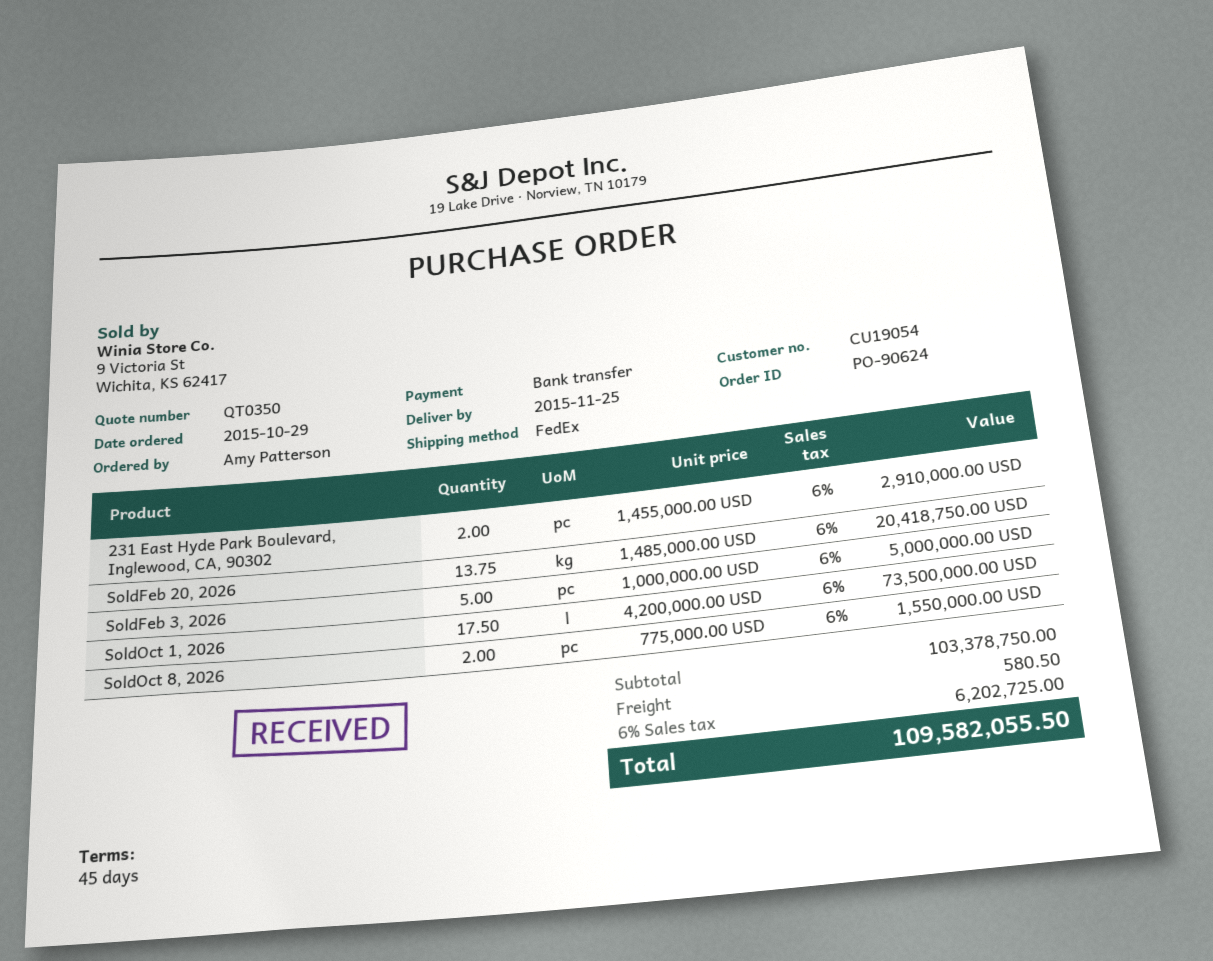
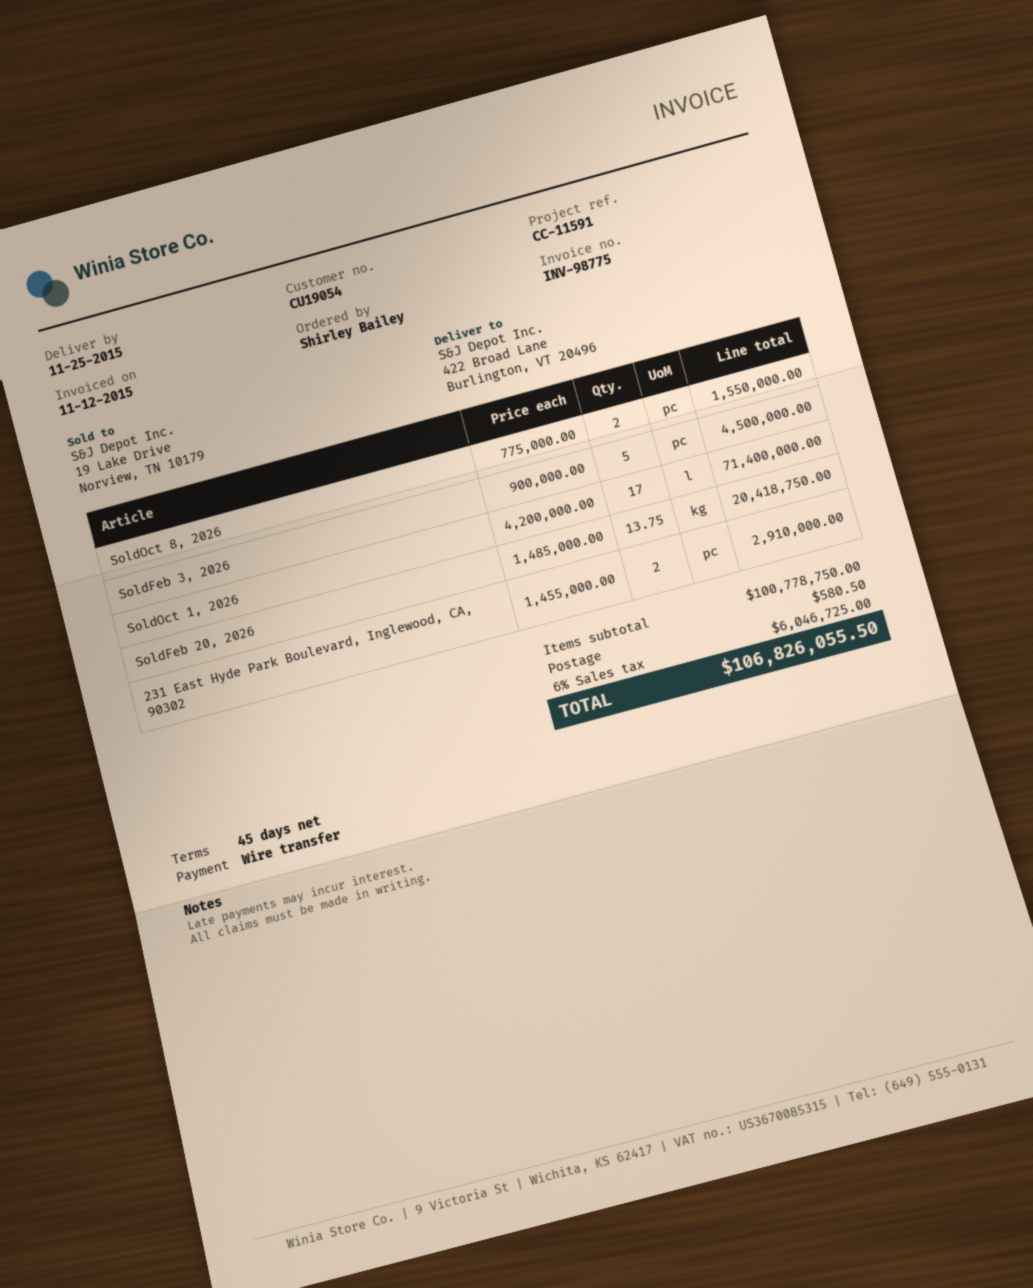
ordered by: Amy Patterson -> Shirley Bailey
SoldFeb 3, 2026: 5 x 1000000.00 = 5000000.00 -> 5 x 900000.00 = 4500000.00
SoldOct 1, 2026: 17.5 x 4200000.00 = 73500000.00 -> 17 x 4200000.00 = 71400000.00
subtotal: 103378750.00 -> 100778750.00
tax: 6% = 6202725.00 -> 6% = 6046725.00
total: 109582055.50 -> 106826055.50

